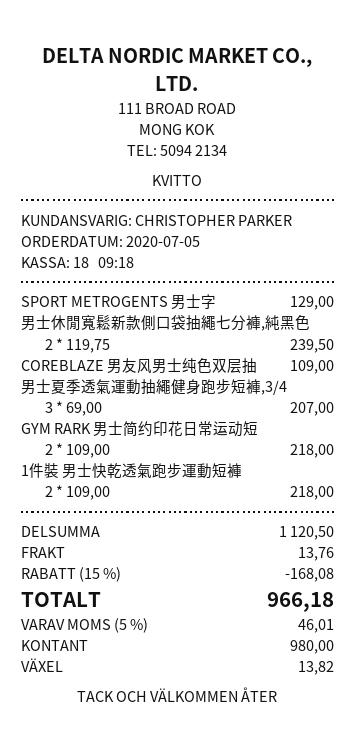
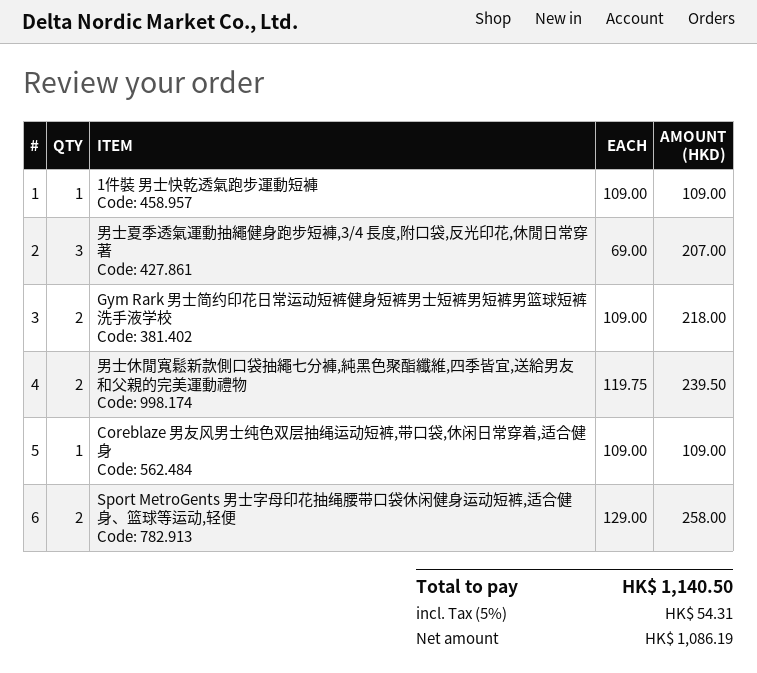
SPORT METROGENTS 男士字: 1 x 129.00 = 129.00 -> 2 x 129.00 = 258.00
1件裝 男士快乾透氣跑步運動短褲: 2 x 109.00 = 218.00 -> 1 x 109.00 = 109.00
discount: 15% = 168.08 -> none
shipping: 13.76 -> none
tax: 5% = 46.01 -> 5% = 54.31
total: 966.18 -> 1140.50

